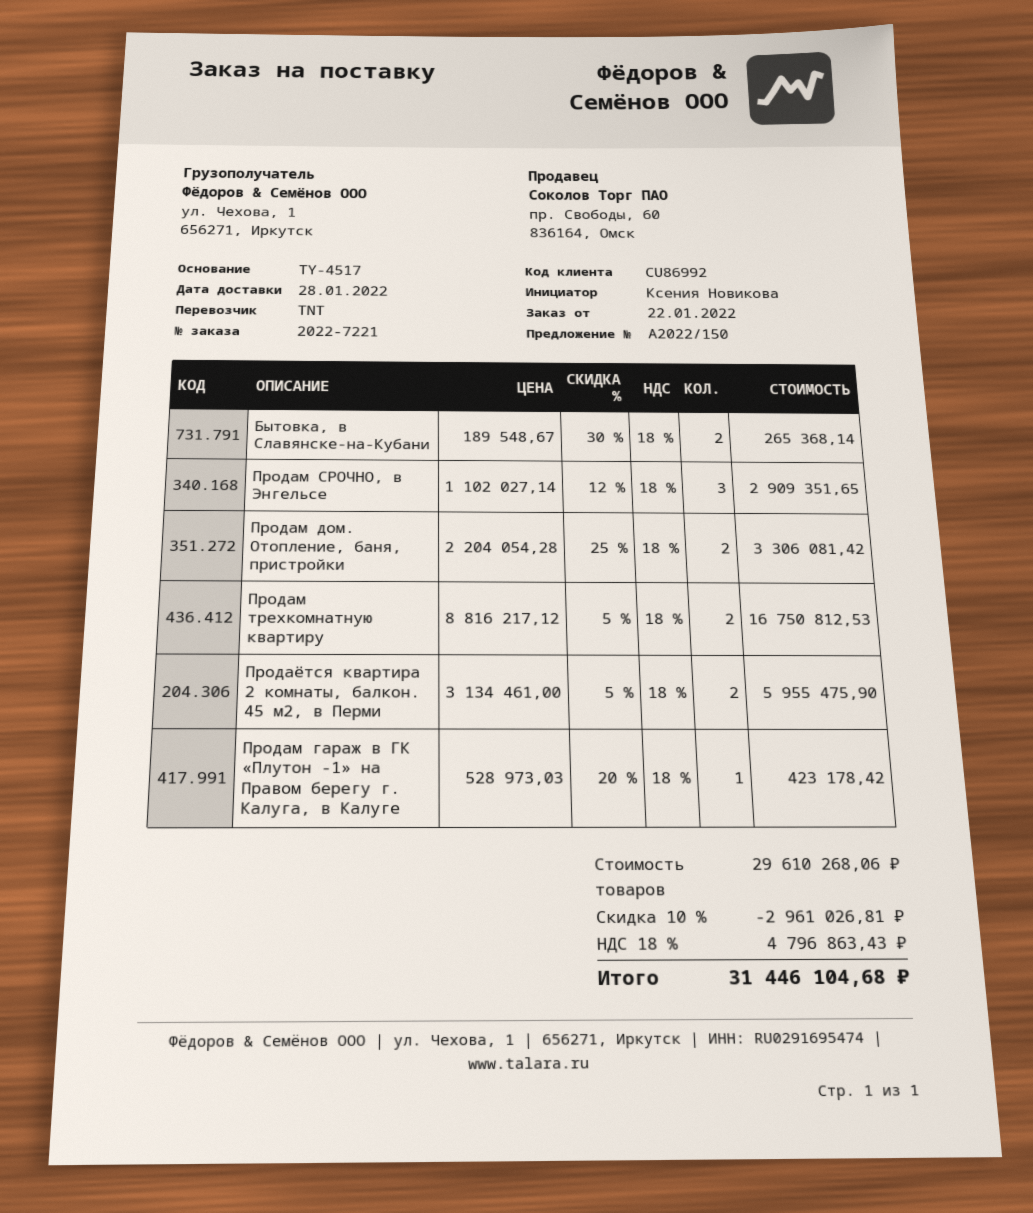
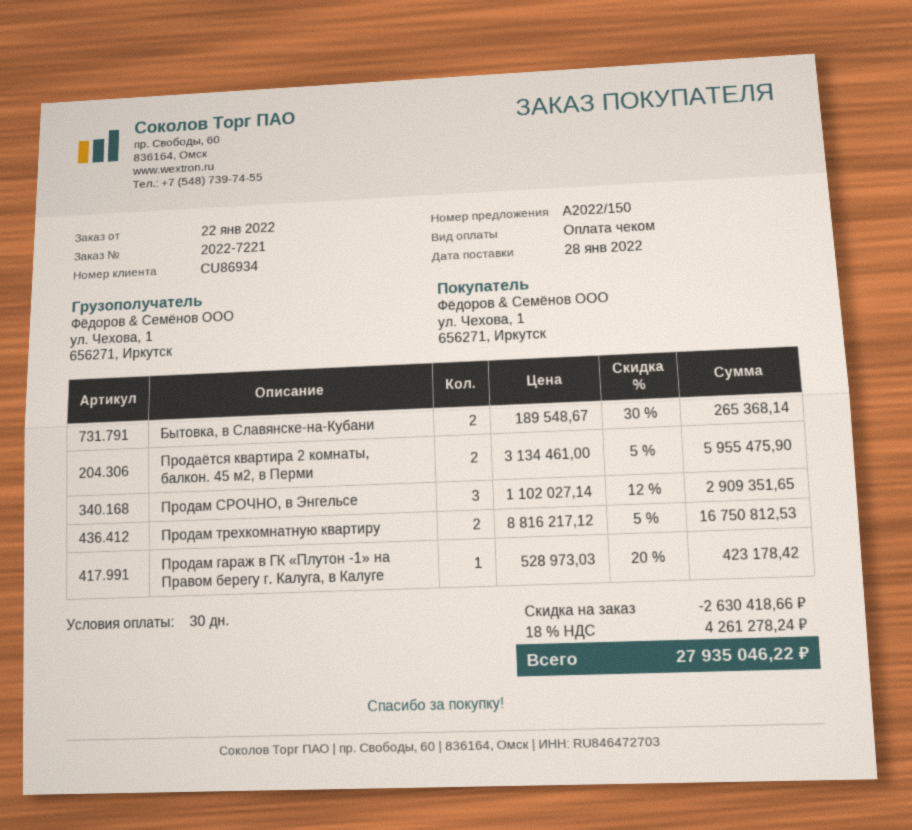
customer number: CU86992 -> CU86934
Продам дом. Отопление, баня, пристройки: 2 x 2204054.28 - 25% = 3306081.42 -> none
discount: 2961026.81 -> 2630418.66
tax: 18% = 4796863.43 -> 18% = 4261278.24
total: 31446104.68 -> 27935046.22

